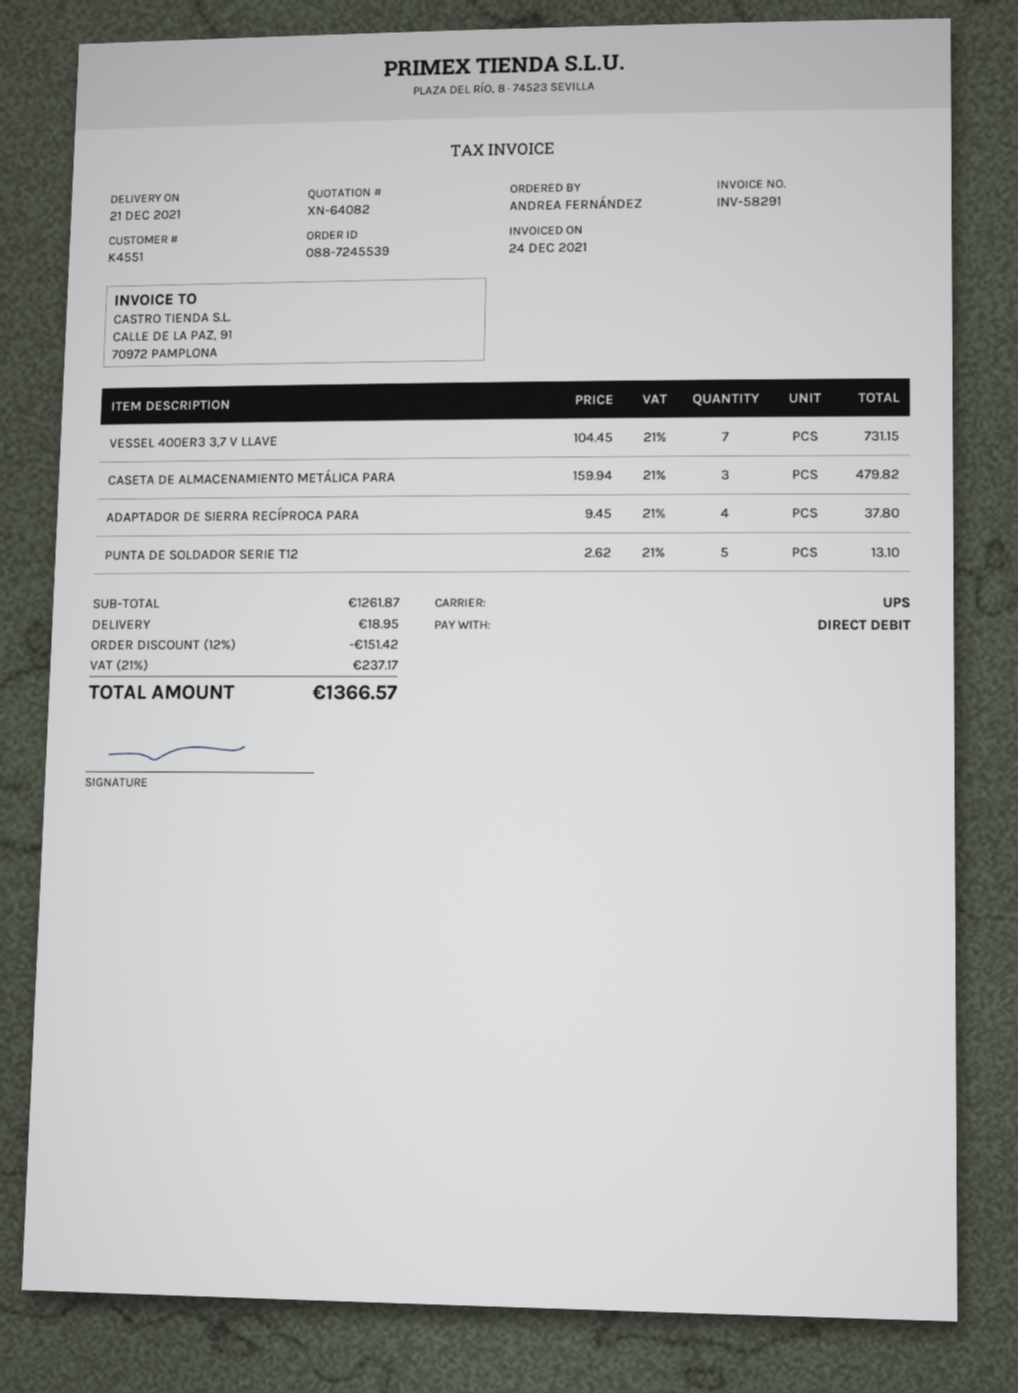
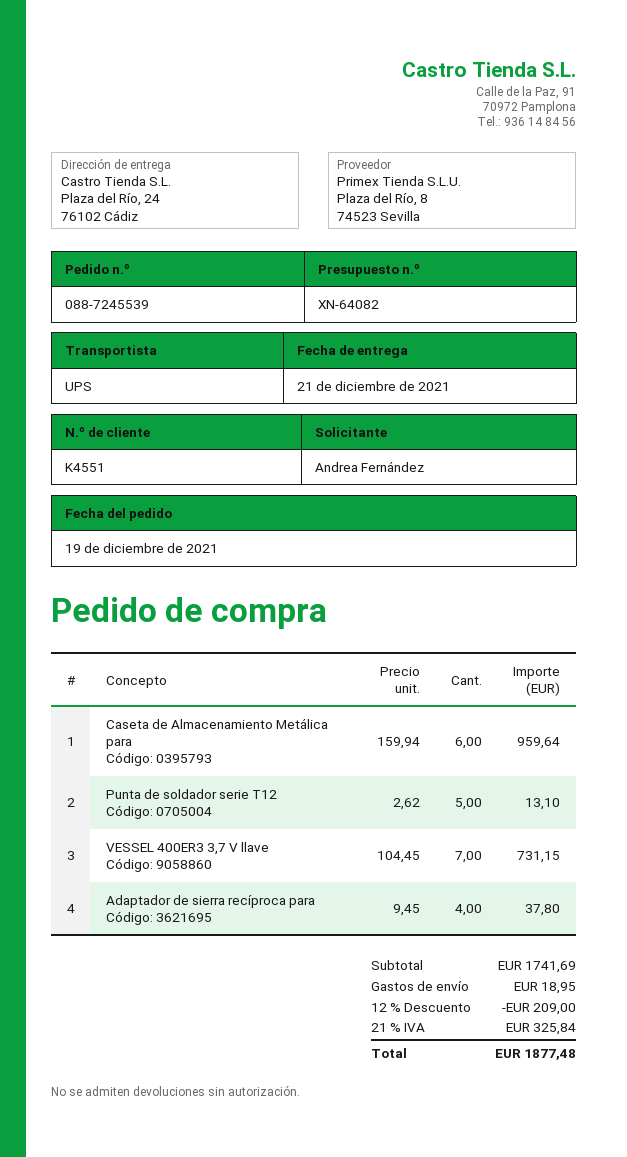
CASETA DE ALMACENAMIENTO METÁLICA PARA: 3 x 159.94 = 479.82 -> 6 x 159.94 = 959.64
subtotal: 1261.87 -> 1741.69
discount: 12% = 151.42 -> 12% = 209.00
tax: 21% = 237.17 -> 21% = 325.84
total: 1366.57 -> 1877.48

